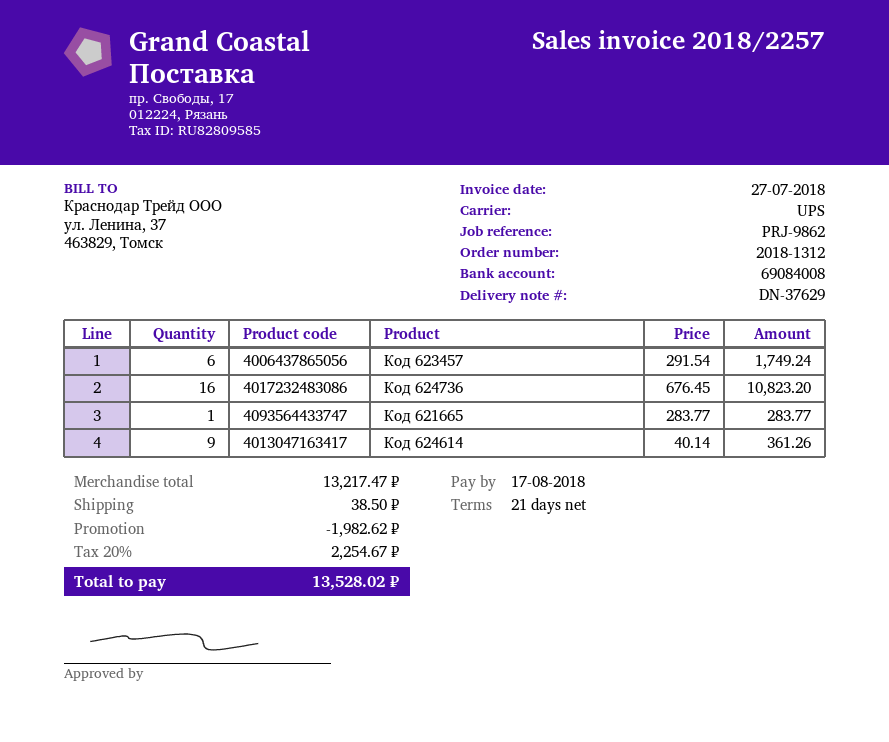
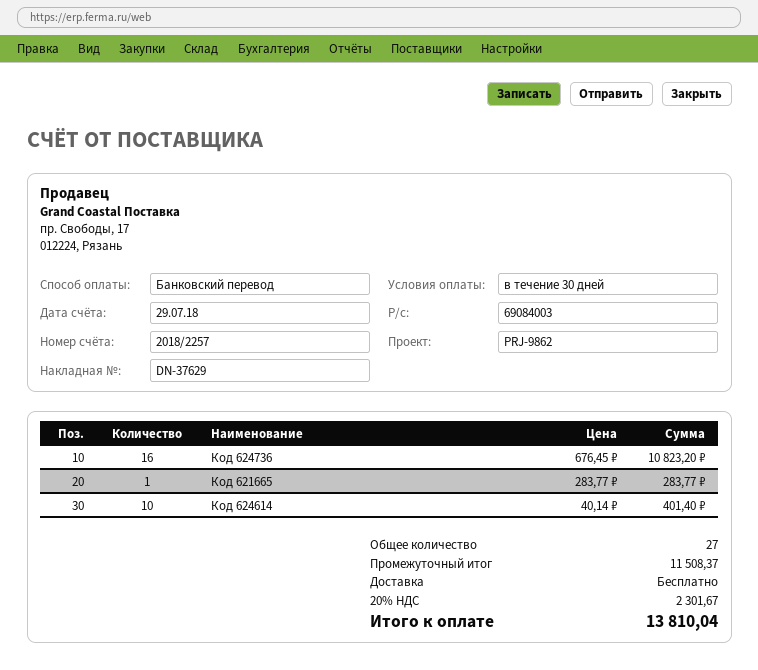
invoice date: 2018-07-27 -> 2018-07-29
payment terms: 21 days -> 30 days
bank account: 69084008 -> 69084003
Код 623457: 6 x 291.54 = 1749.24 -> none
Код 624614: 9 x 40.14 = 361.26 -> 10 x 40.14 = 401.40
subtotal: 13217.47 -> 11508.37
discount: 1982.62 -> none
shipping: 38.50 -> 0.00
tax: 20% = 2254.67 -> 20% = 2301.67
total: 13528.02 -> 13810.04

